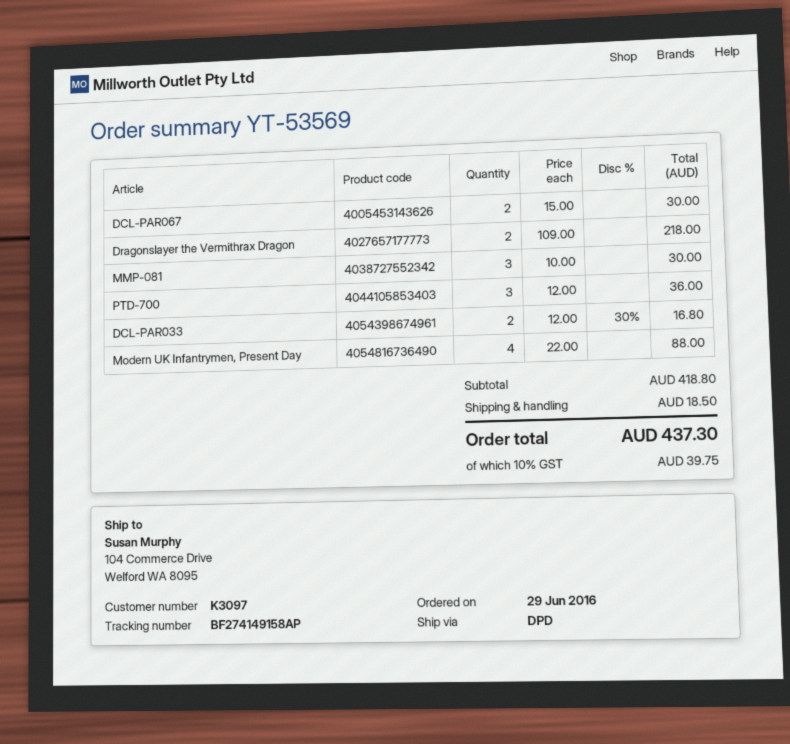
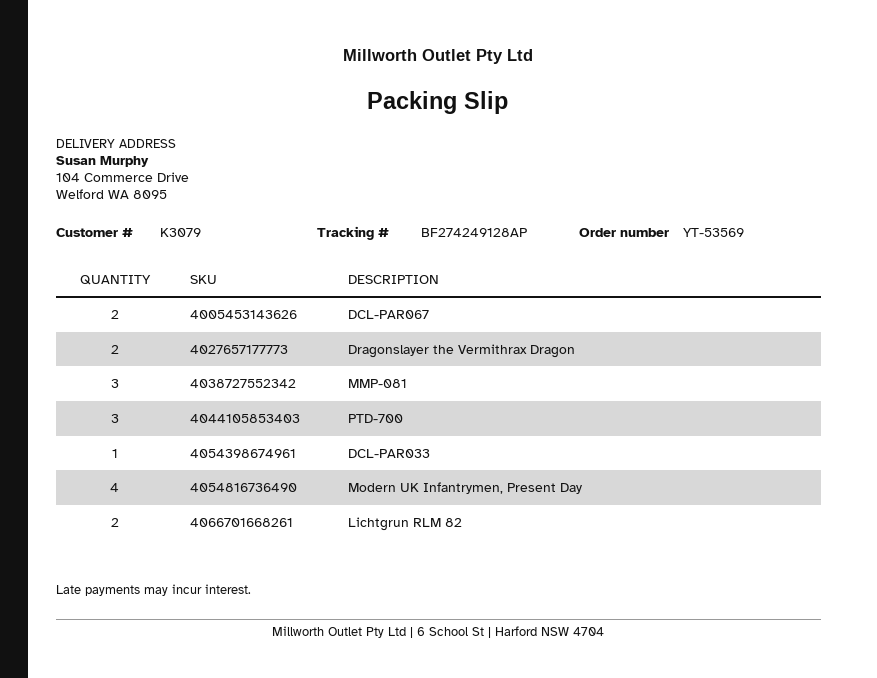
customer number: K3097 -> K3079
tracking number: BF274149158AP -> BF274249128AP
DCL-PAR033: 2 -> 1
Lichtgrun RLM 82: none -> 2

